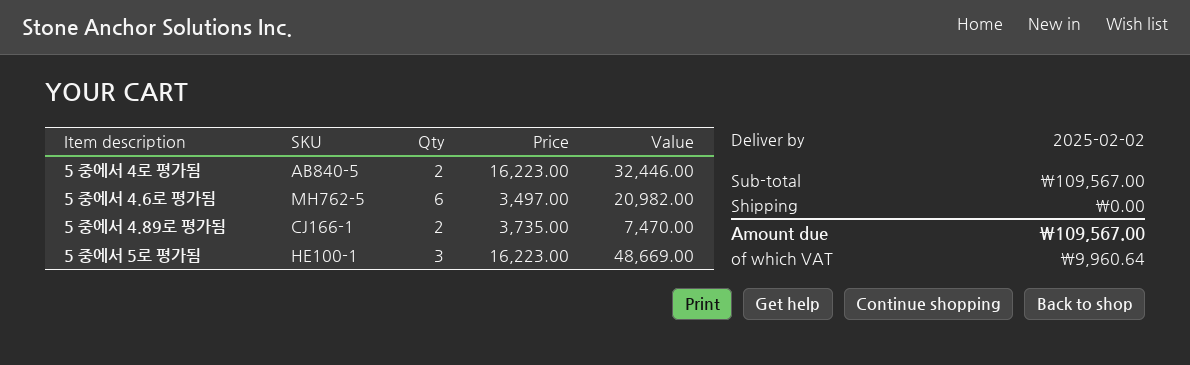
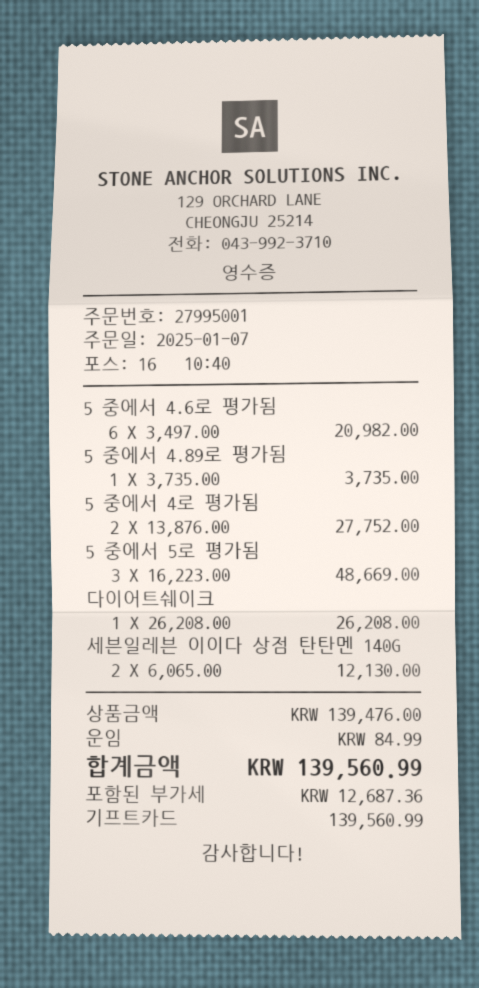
5 중에서 4로 평가됨: 2 x 16223.00 = 32446.00 -> 2 x 13876.00 = 27752.00
5 중에서 4.89로 평가됨: 2 x 3735.00 = 7470.00 -> 1 x 3735.00 = 3735.00
다이어트쉐이크: none -> 1 x 26208.00 = 26208.00
세븐일레븐 이이다 상점 탄탄멘 140G: none -> 2 x 6065.00 = 12130.00
subtotal: 109567.00 -> 139476.00
shipping: 0.00 -> 84.99
tax: 9960.64 -> 12687.36
total: 109567.00 -> 139560.99

